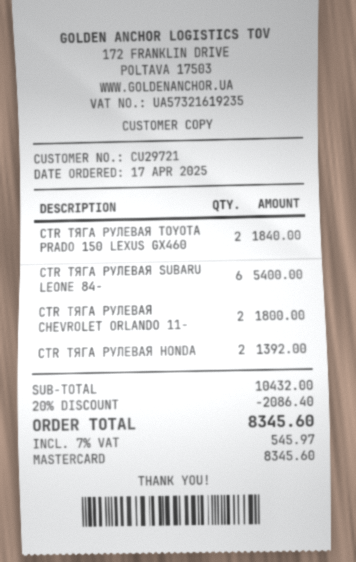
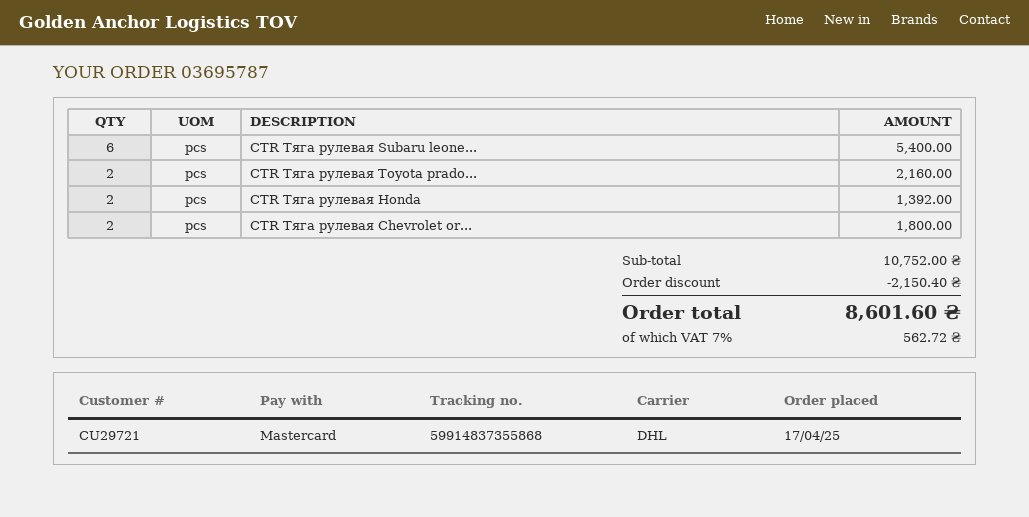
CTR ТЯГА РУЛЕВАЯ TOYOTA PRADO 150 LEXUS GX460: 2 for 1840.00 -> 2 for 2160.00
subtotal: 10432.00 -> 10752.00
discount: 2086.40 -> 2150.40
tax: 7% = 545.97 -> 7% = 562.72
total: 8345.60 -> 8601.60

